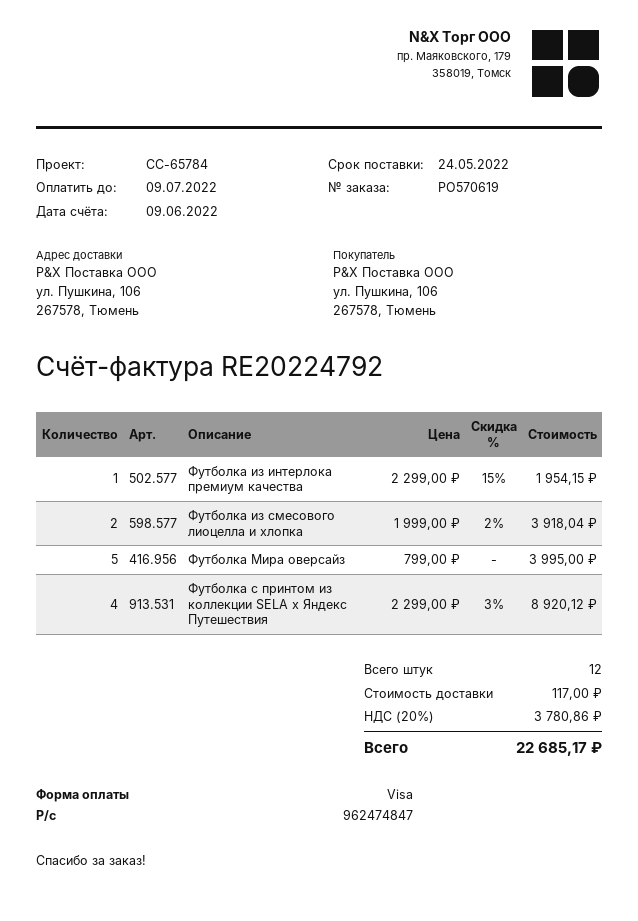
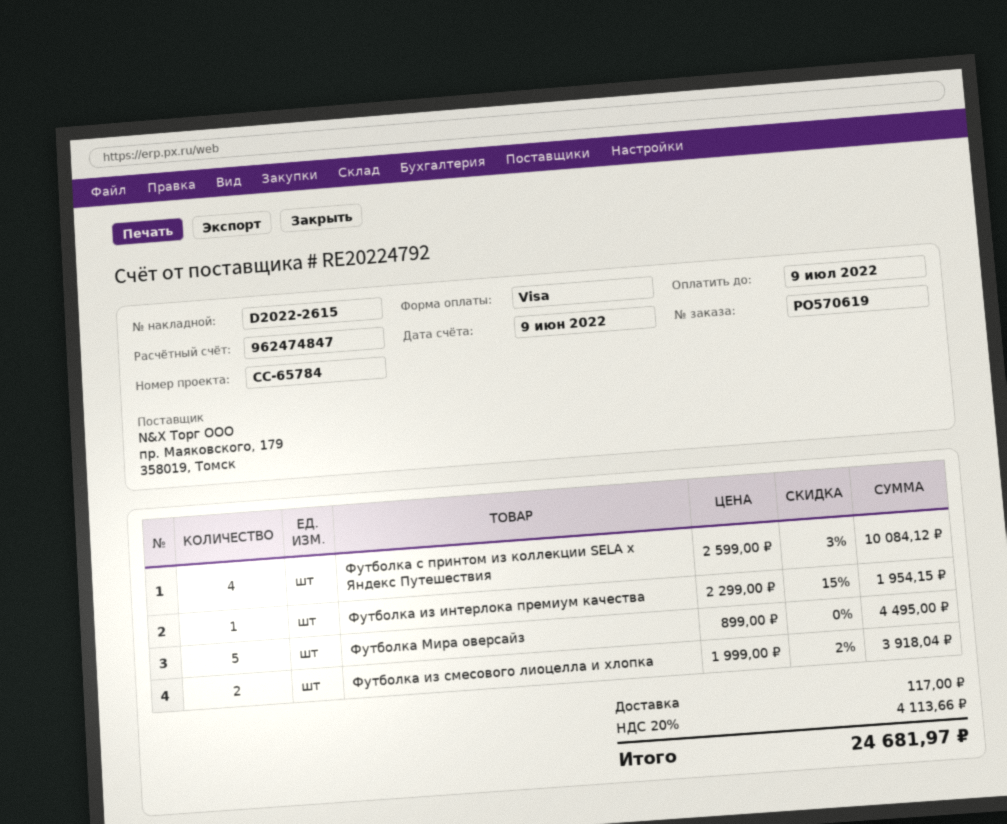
Футболка Мира оверсайз: 5 x 799.00 = 3995.00 -> 5 x 899.00 = 4495.00
Футболка с принтом из коллекции SELA x Яндекс Путешествия: 4 x 2299.00 - 3% = 8920.12 -> 4 x 2599.00 - 3% = 10084.12
tax: 20% = 3780.86 -> 20% = 4113.66
total: 22685.17 -> 24681.97

